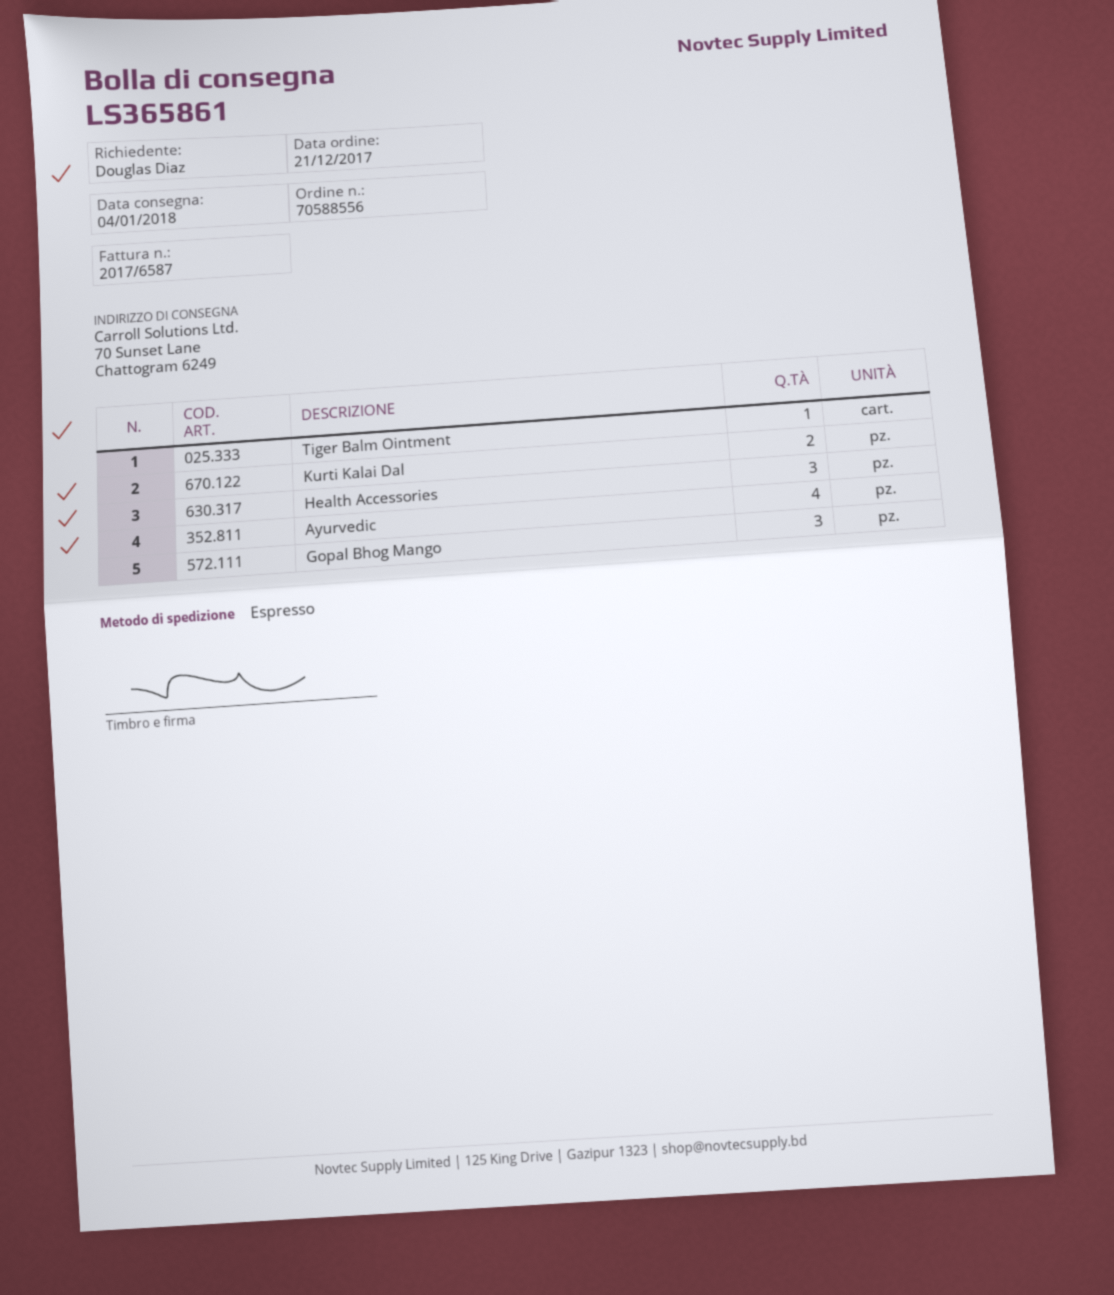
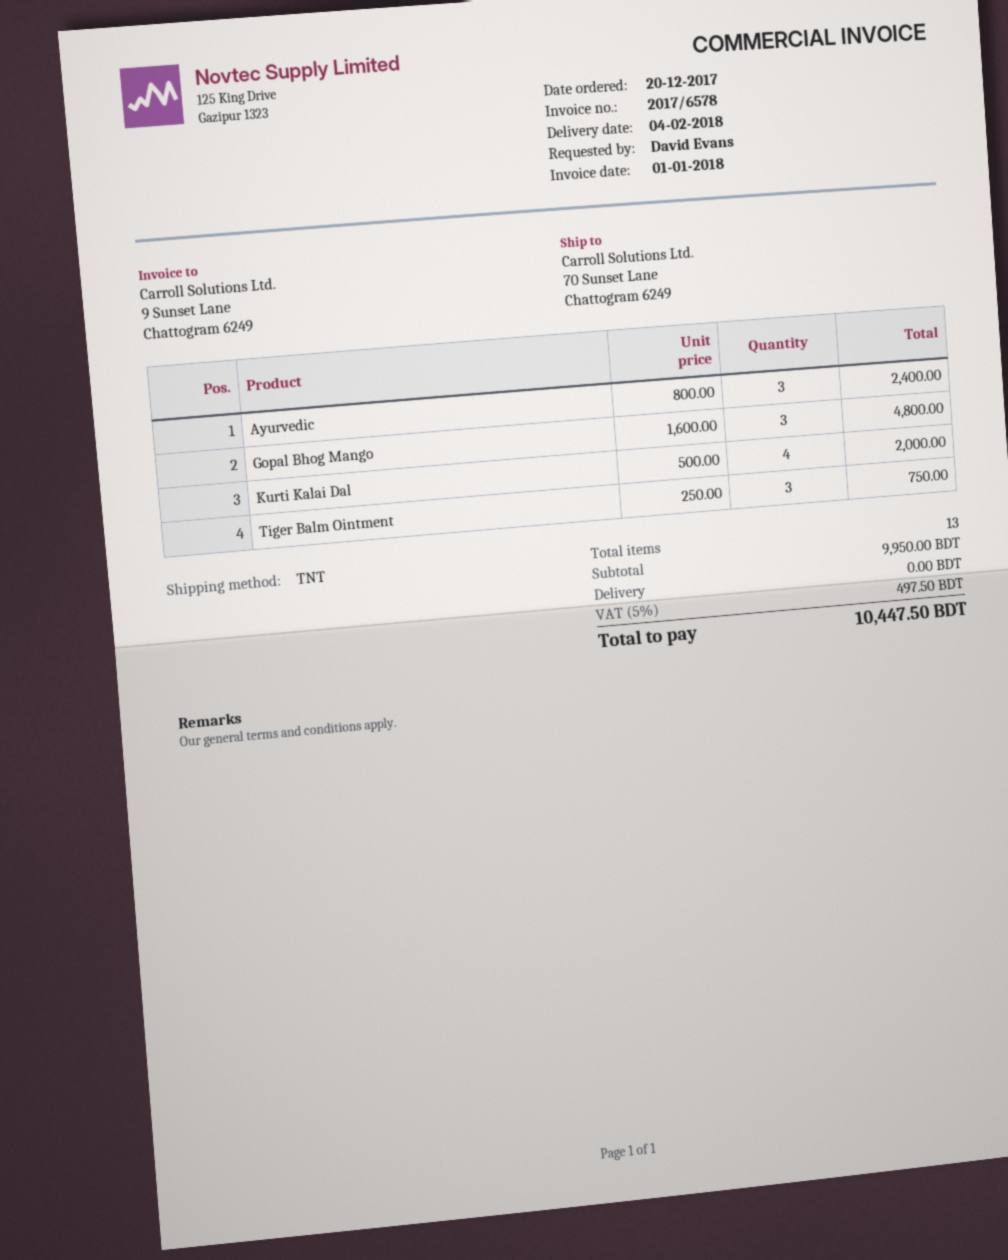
order date: 2017-12-21 -> 2017-12-20
delivery date: 2018-01-04 -> 2018-02-04
invoice number: 2017/6587 -> 2017/6578
ordered by: Douglas Diaz -> David Evans
shipping method: express -> TNT
Tiger Balm Ointment: 1 -> 3
Kurti Kalai Dal: 2 -> 4
Health Accessories: 3 -> none
Ayurvedic: 4 -> 3

